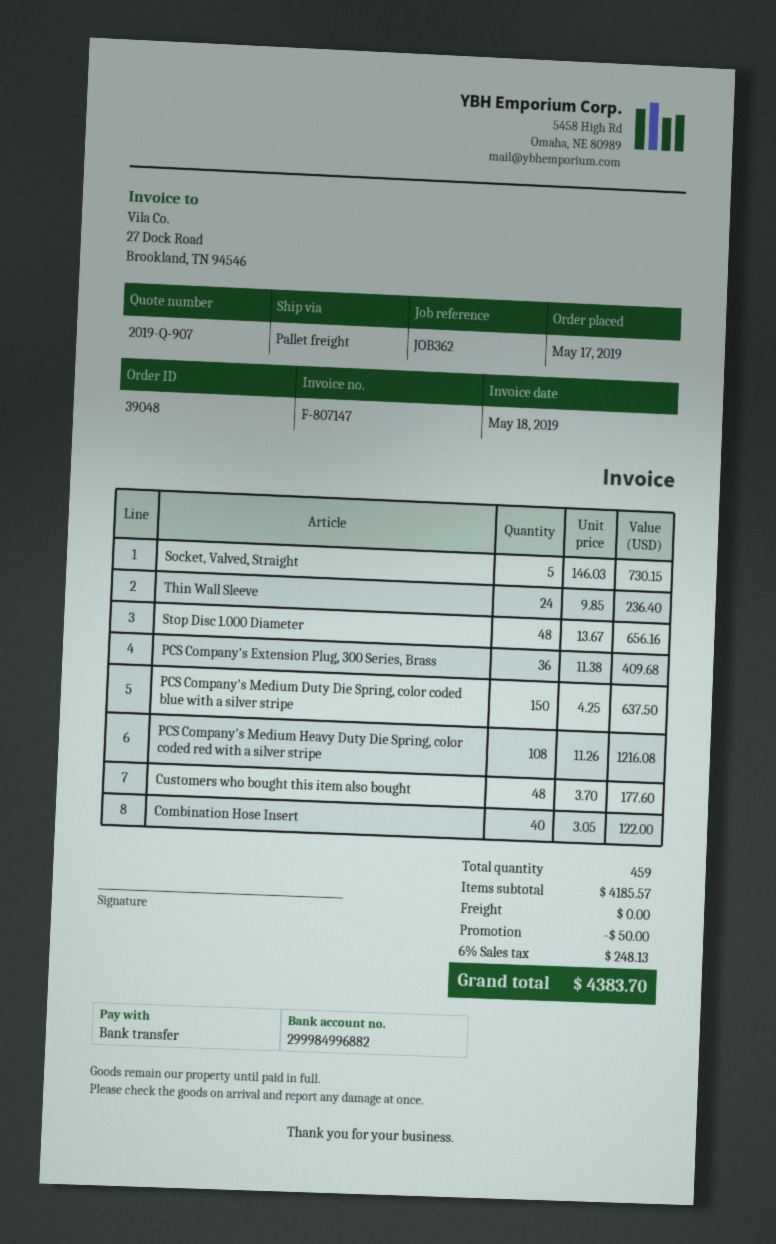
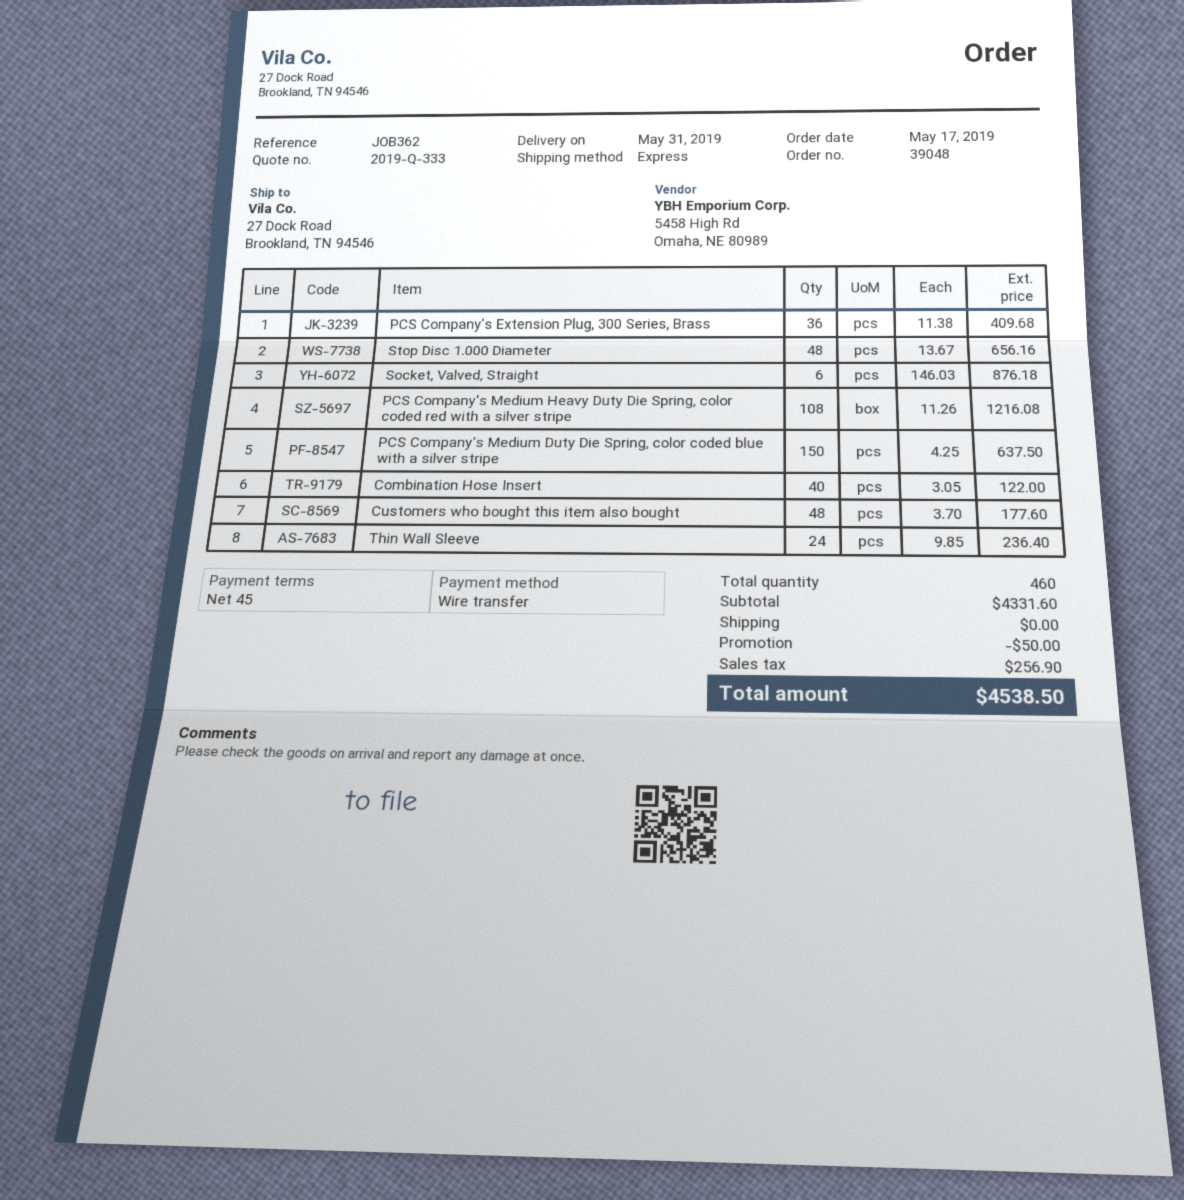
quote number: 2019-Q-907 -> 2019-Q-333
shipping method: pallet freight -> express
Socket, Valved, Straight: 5 x 146.03 = 730.15 -> 6 x 146.03 = 876.18
total quantity: 459 -> 460
subtotal: 4185.57 -> 4331.60
tax: 248.13 -> 256.90
total: 4383.70 -> 4538.50

